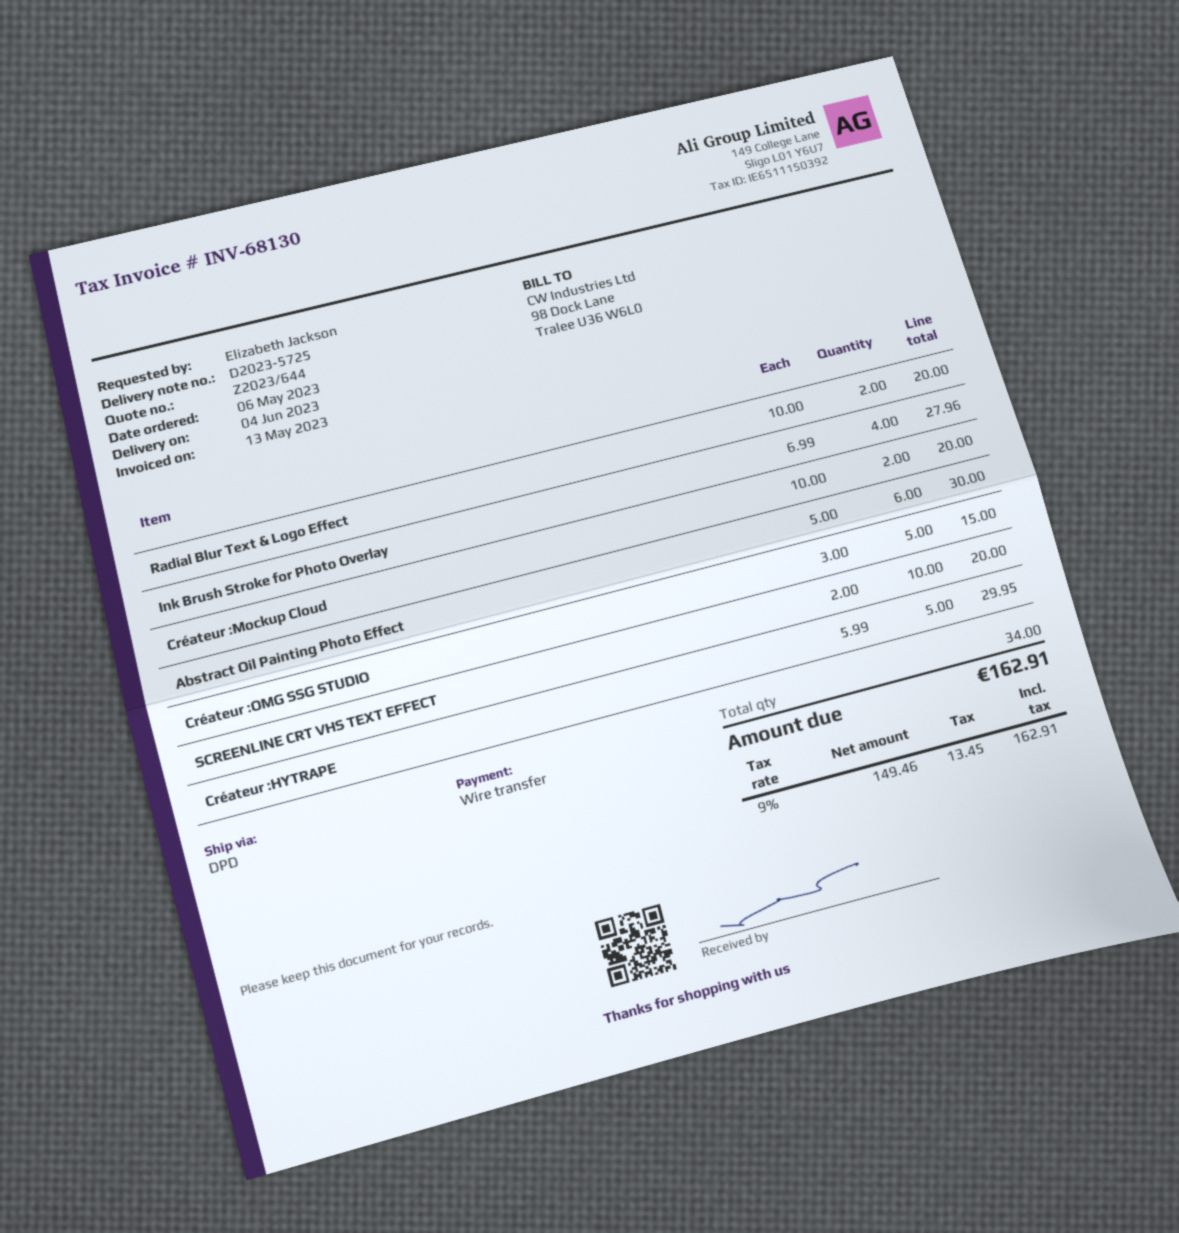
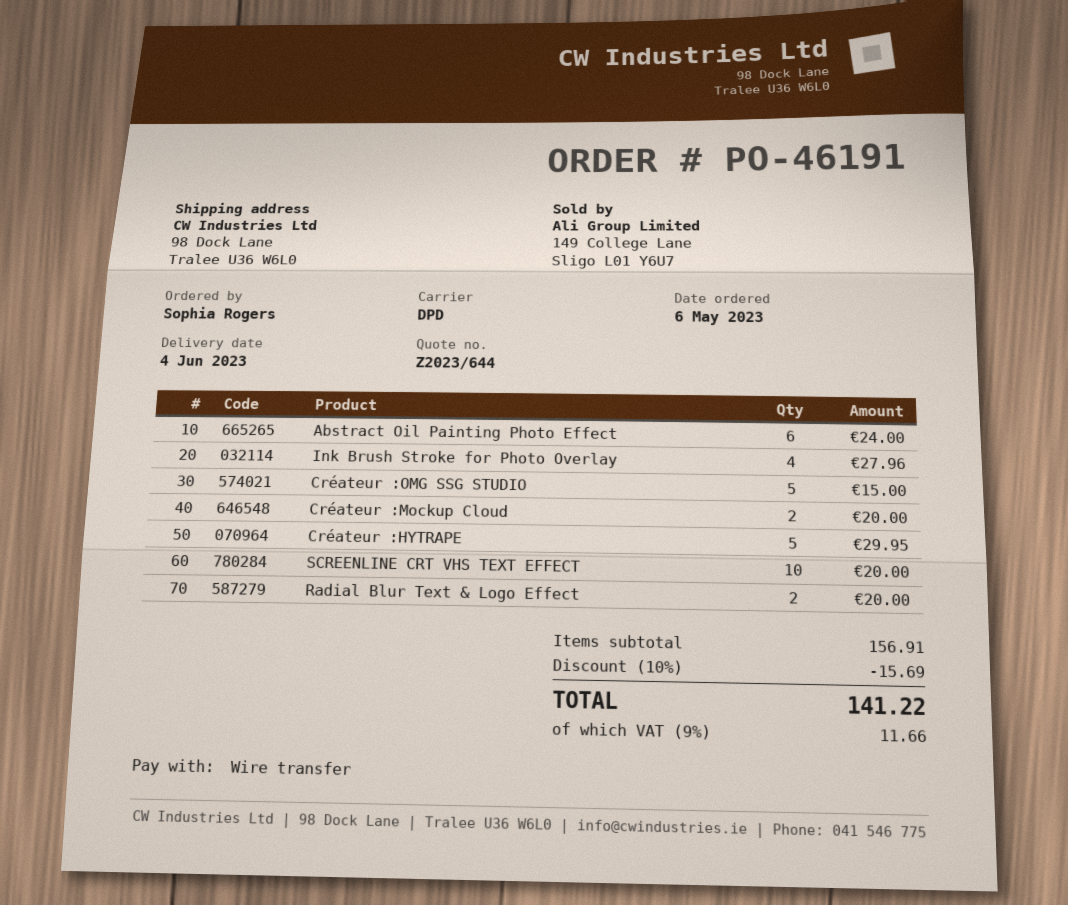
ordered by: Elizabeth Jackson -> Sophia Rogers
Abstract Oil Painting Photo Effect: 6 for 30.00 -> 6 for 24.00
discount: none -> 10% = 15.69
tax: 9% = 13.45 -> 9% = 11.66
total: 162.91 -> 141.22

